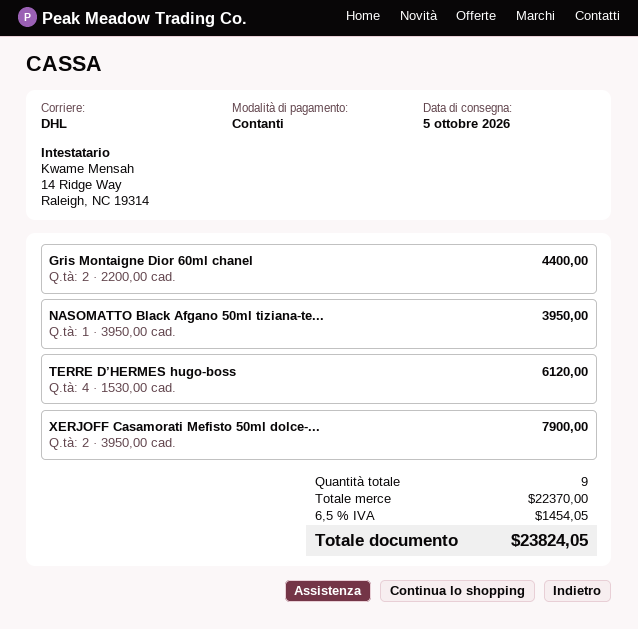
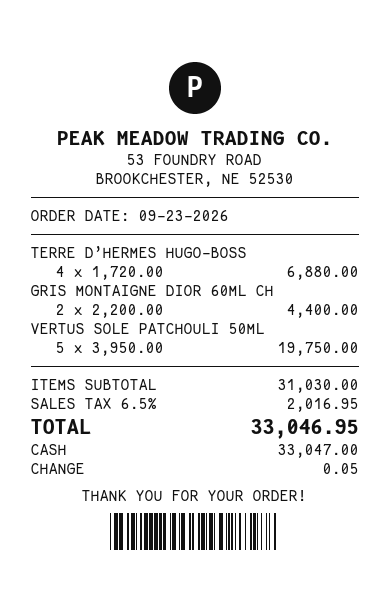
NASOMATTO Black Afgano 50ml tiziana-te...: 1 x 3950.00 = 3950.00 -> none
TERRE D’HERMES hugo-boss: 4 x 1530.00 = 6120.00 -> 4 x 1720.00 = 6880.00
XERJOFF Casamorati Mefisto 50ml dolce-...: 2 x 3950.00 = 7900.00 -> none
VERTUS SOLE PATCHOULI 50ML: none -> 5 x 3950.00 = 19750.00
subtotal: 22370.00 -> 31030.00
tax: 6.5% = 1454.05 -> 6.5% = 2016.95
total: 23824.05 -> 33046.95

